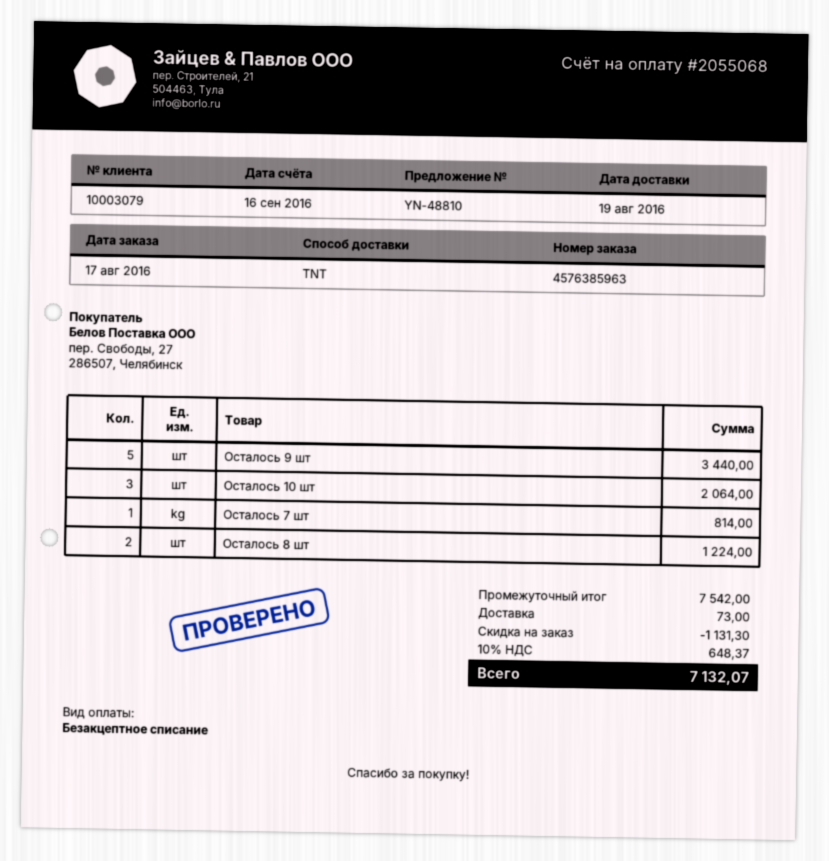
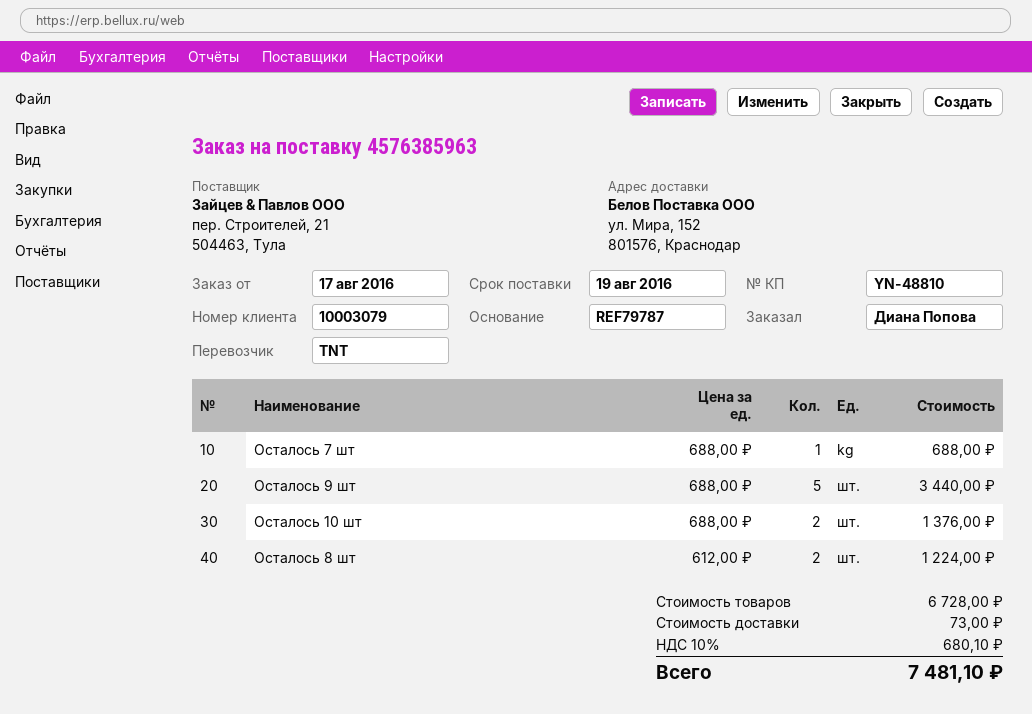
Осталось 10 шт: 3 for 2064.00 -> 2 for 1376.00
Осталось 7 шт: 1 for 814.00 -> 1 for 688.00
subtotal: 7542.00 -> 6728.00
discount: 1131.30 -> none
tax: 10% = 648.37 -> 10% = 680.10
total: 7132.07 -> 7481.10

